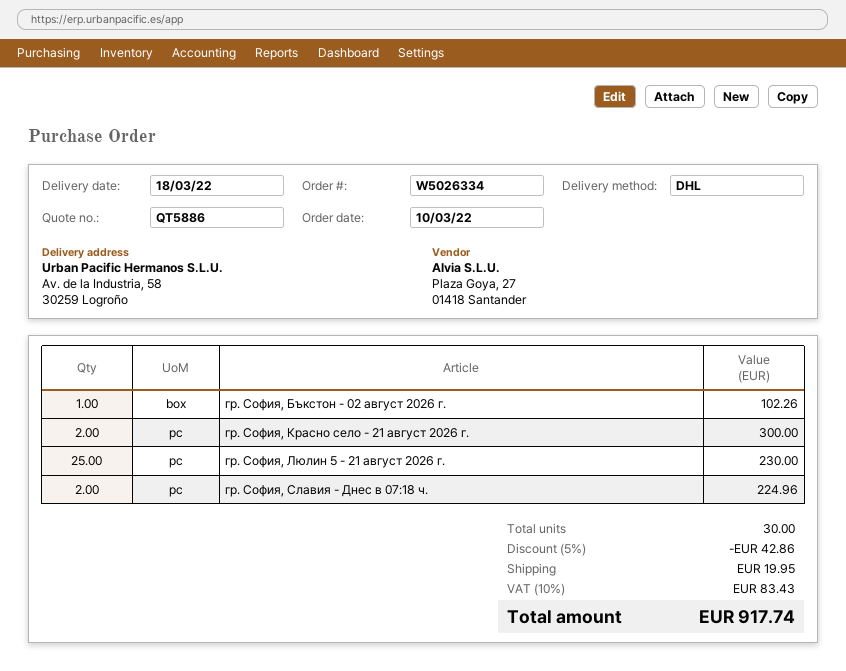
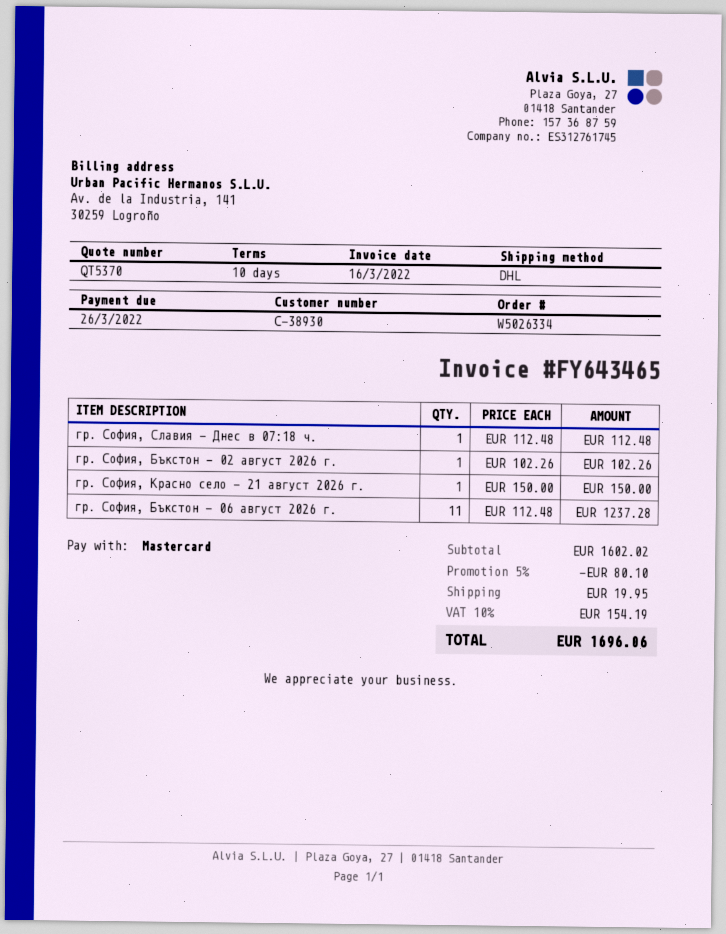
quote number: QT5886 -> QT5370
гр. София, Красно село - 21 август 2026 г.: 2 for 300.00 -> 1 for 150.00
гр. София, Люлин 5 - 21 август 2026 г.: 25 for 230.00 -> none
гр. София, Славия - Днес в 07:18 ч.: 2 for 224.96 -> 1 for 112.48
гр. София, Бъкстон - 06 август 2026 г.: none -> 11 for 1237.28
discount: 5% = 42.86 -> 5% = 80.10
tax: 10% = 83.43 -> 10% = 154.19
total: 917.74 -> 1696.06

